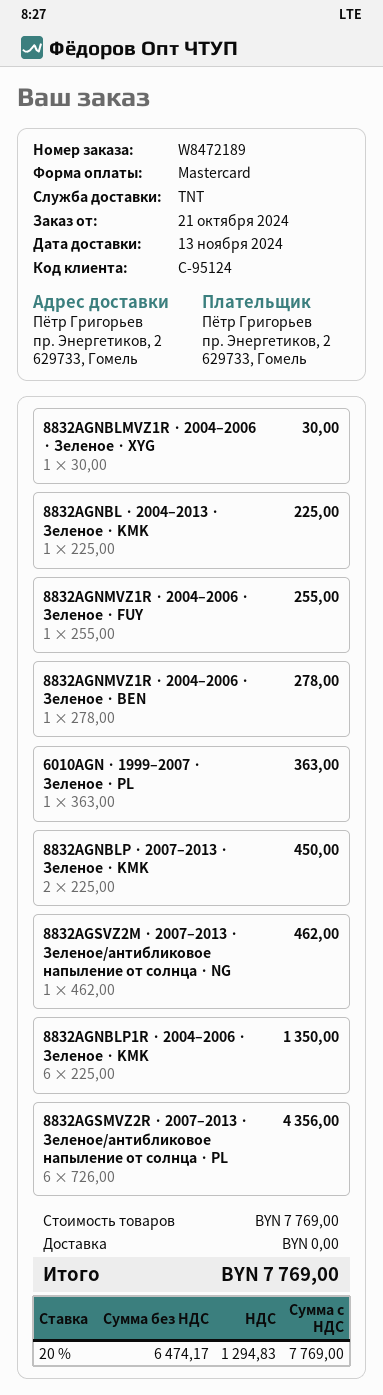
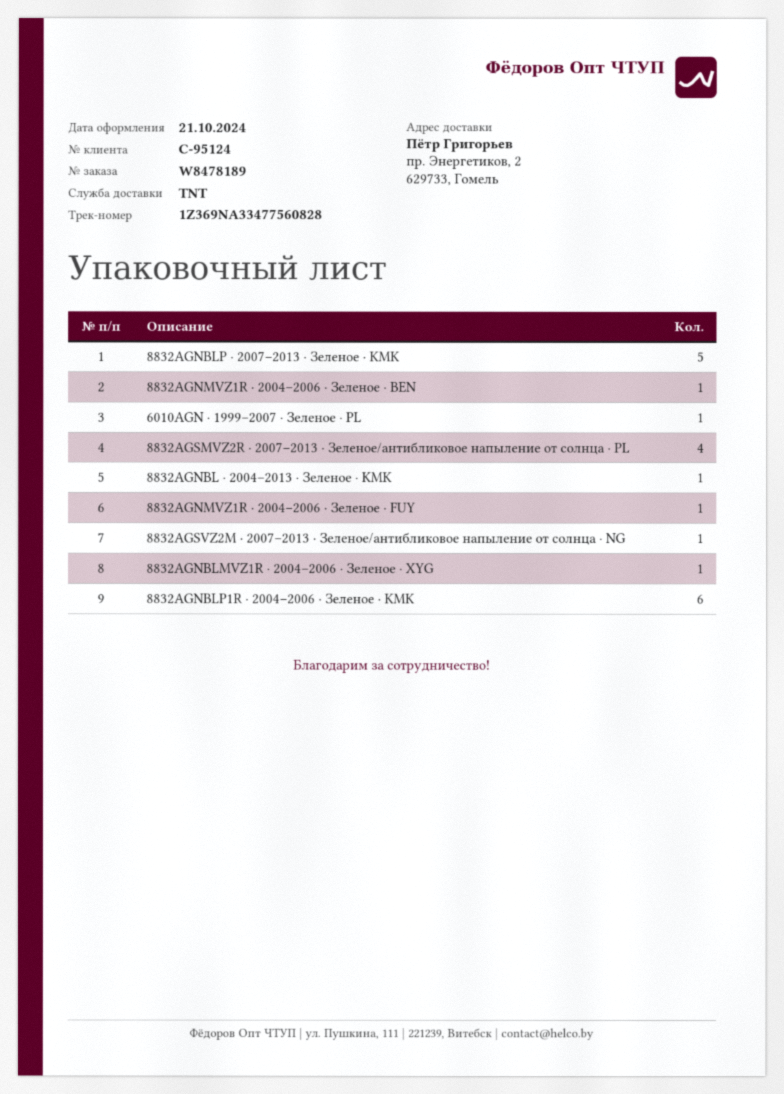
order number: W8472189 -> W8478189
8832AGNBLP · 2007–2013 · Зеленое · KMK: 2 -> 5
8832AGSMVZ2R · 2007–2013 · Зеленое/антибликовое напыление от солнца · PL: 6 -> 4

